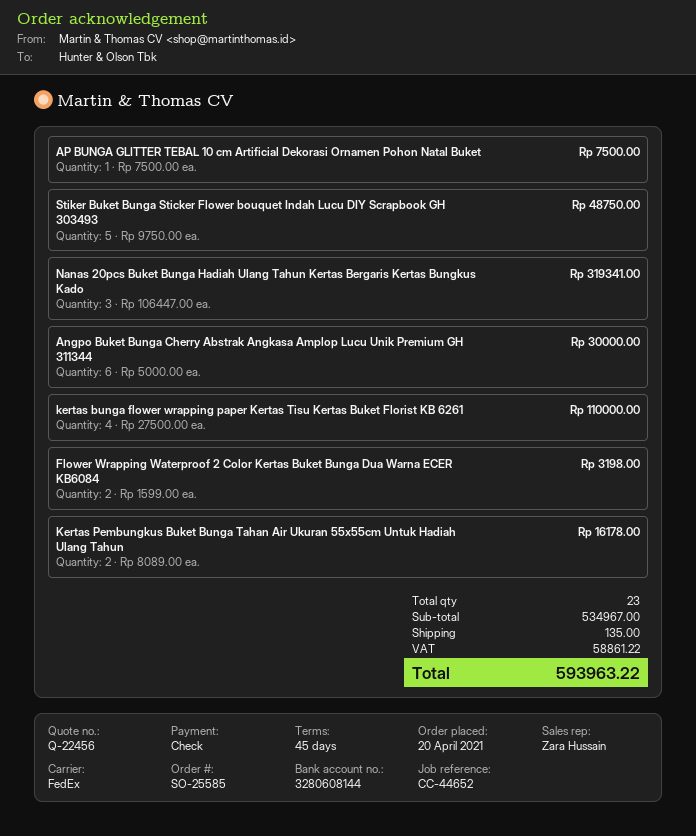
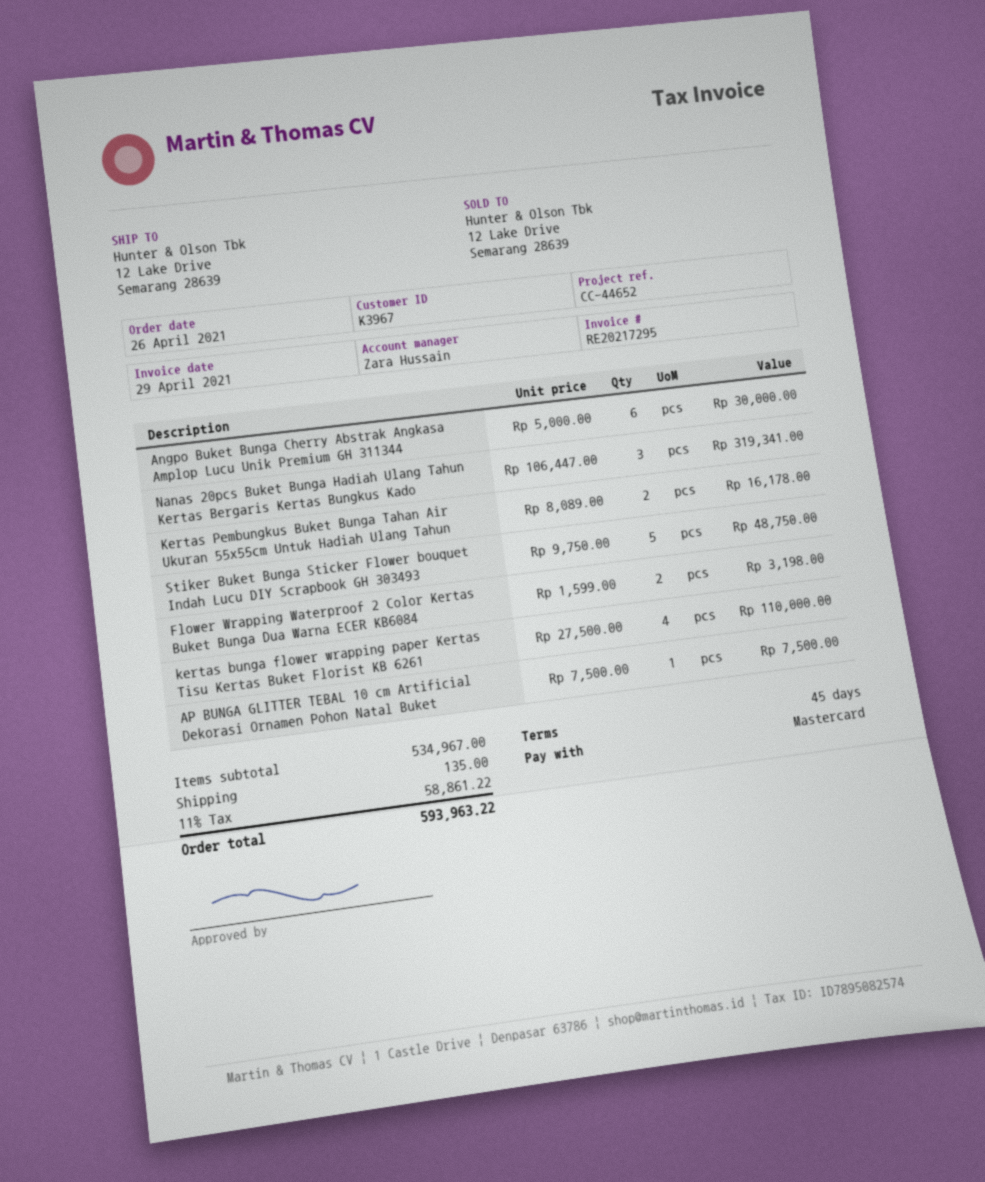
order date: 2021-04-20 -> 2021-04-26
payment method: cheque -> Mastercard

